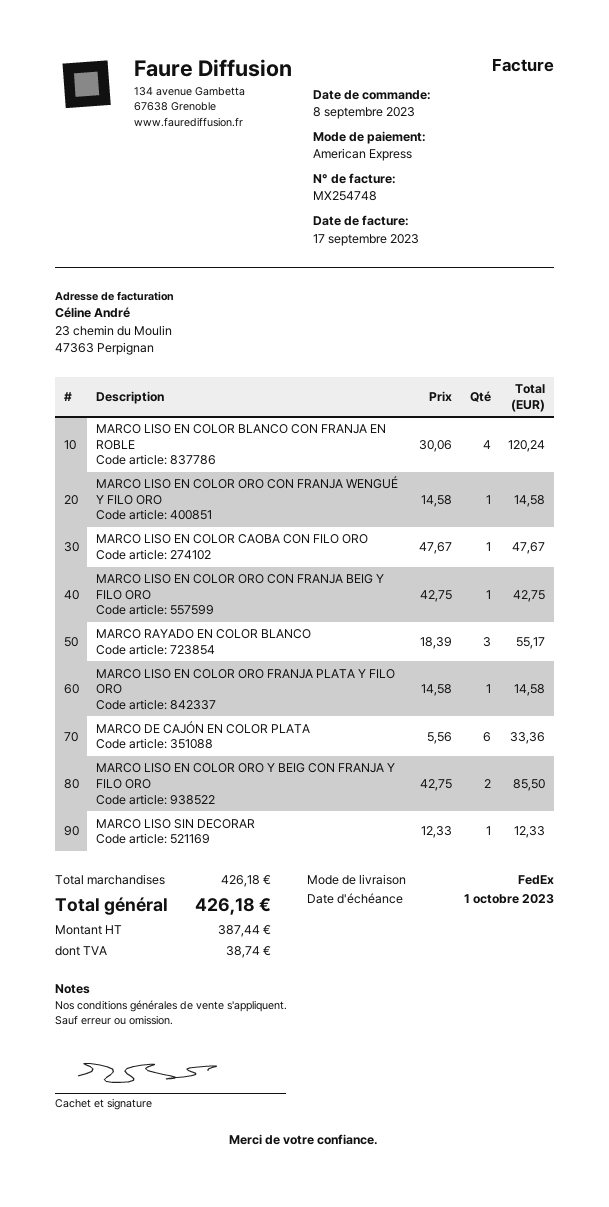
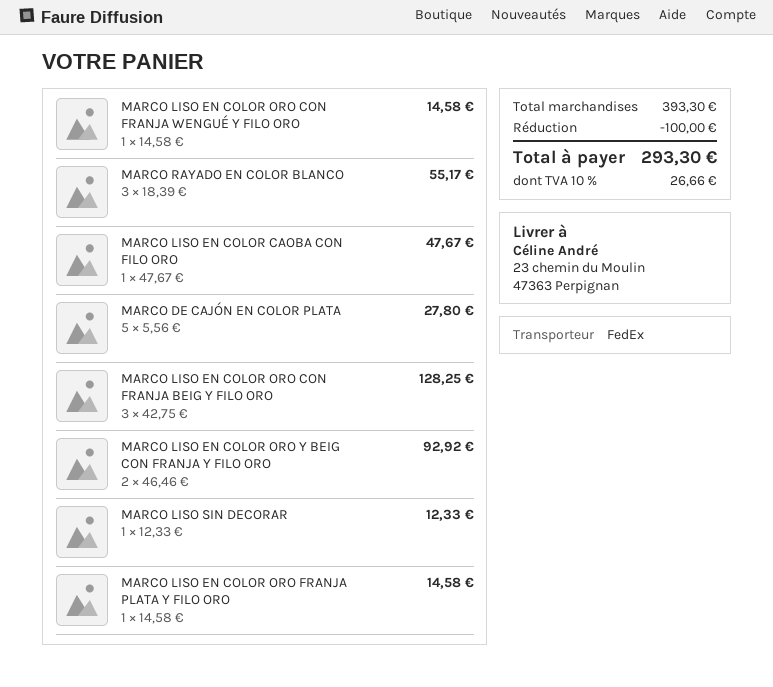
MARCO LISO EN COLOR BLANCO CON FRANJA EN ROBLE: 4 x 30.06 = 120.24 -> none
MARCO LISO EN COLOR ORO CON FRANJA BEIG Y FILO ORO: 1 x 42.75 = 42.75 -> 3 x 42.75 = 128.25
MARCO DE CAJÓN EN COLOR PLATA: 6 x 5.56 = 33.36 -> 5 x 5.56 = 27.80
MARCO LISO EN COLOR ORO Y BEIG CON FRANJA Y FILO ORO: 2 x 42.75 = 85.50 -> 2 x 46.46 = 92.92
subtotal: 426.18 -> 393.30
discount: none -> 100.00
tax: 38.74 -> 26.66
total: 426.18 -> 293.30

